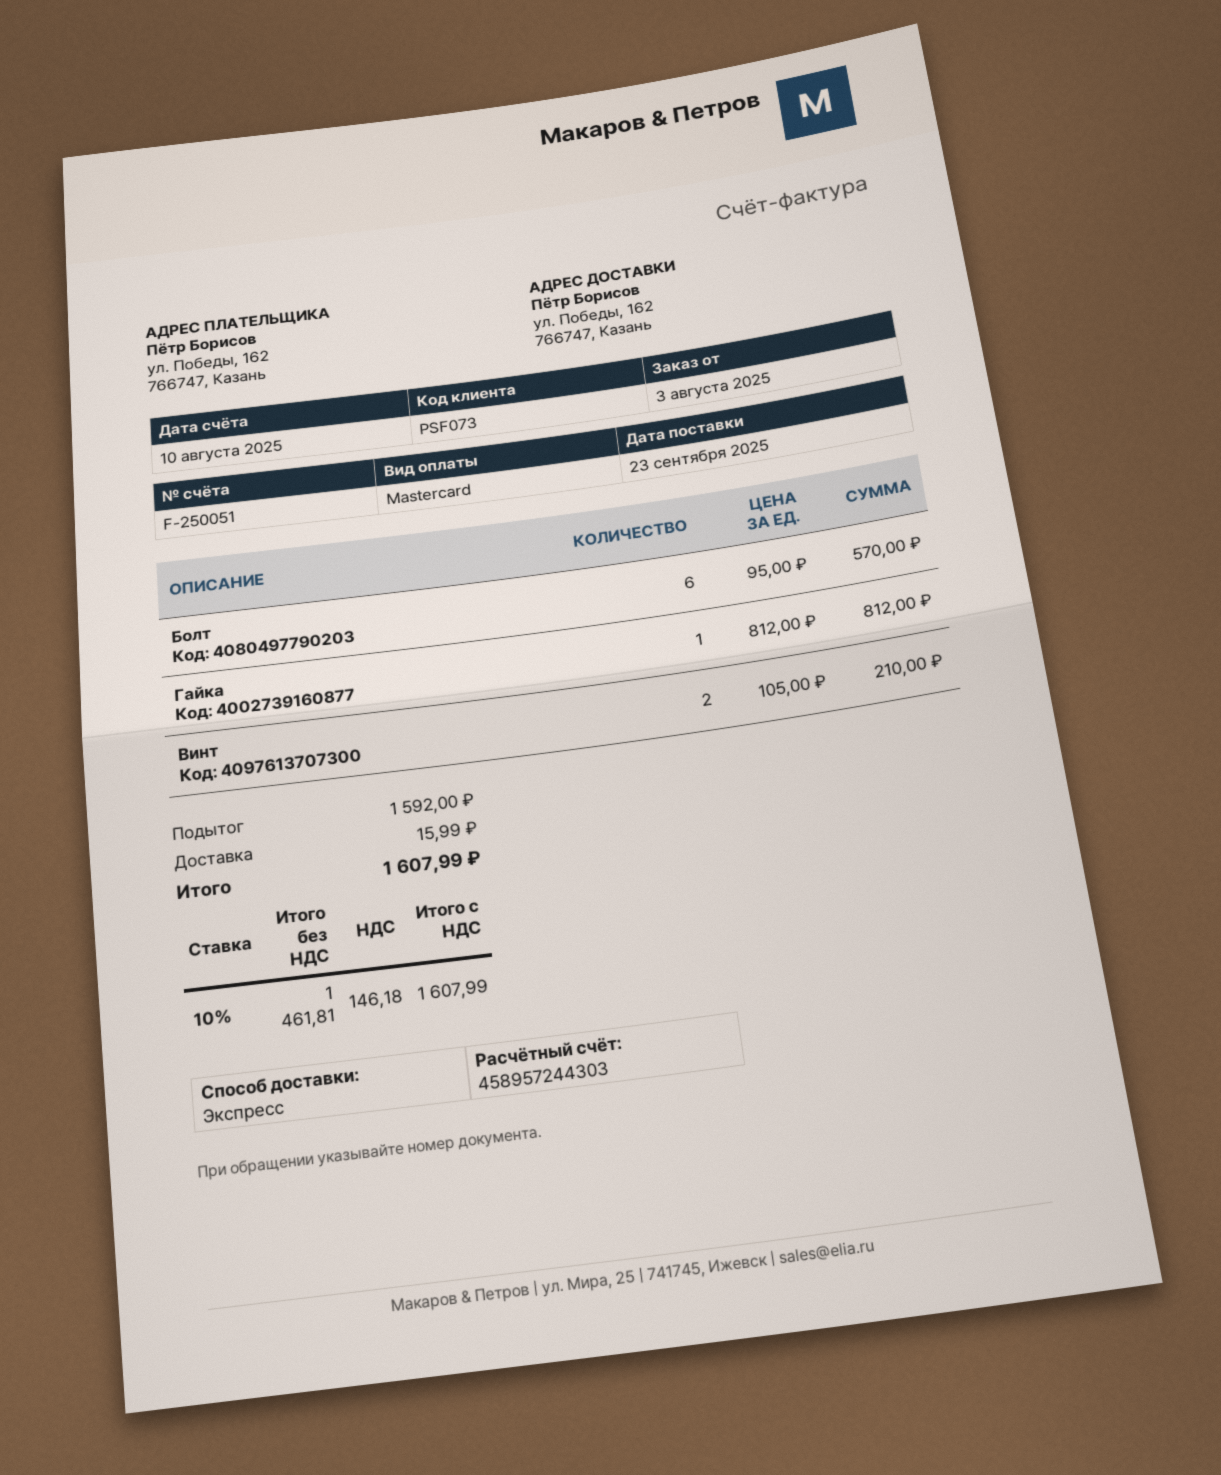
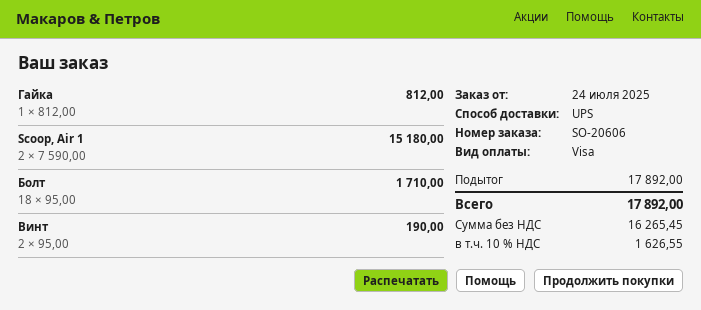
order date: 2025-08-03 -> 2025-07-24
payment method: Mastercard -> Visa
shipping method: express -> UPS
Болт: 6 x 95.00 = 570.00 -> 18 x 95.00 = 1710.00
Винт: 2 x 105.00 = 210.00 -> 2 x 95.00 = 190.00
Scoop, Air 1: none -> 2 x 7590.00 = 15180.00
subtotal: 1592.00 -> 17892.00
shipping: 15.99 -> none
net: 1461.81 -> 16265.45
tax: 10% = 146.18 -> 10% = 1626.55
total: 1607.99 -> 17892.00

